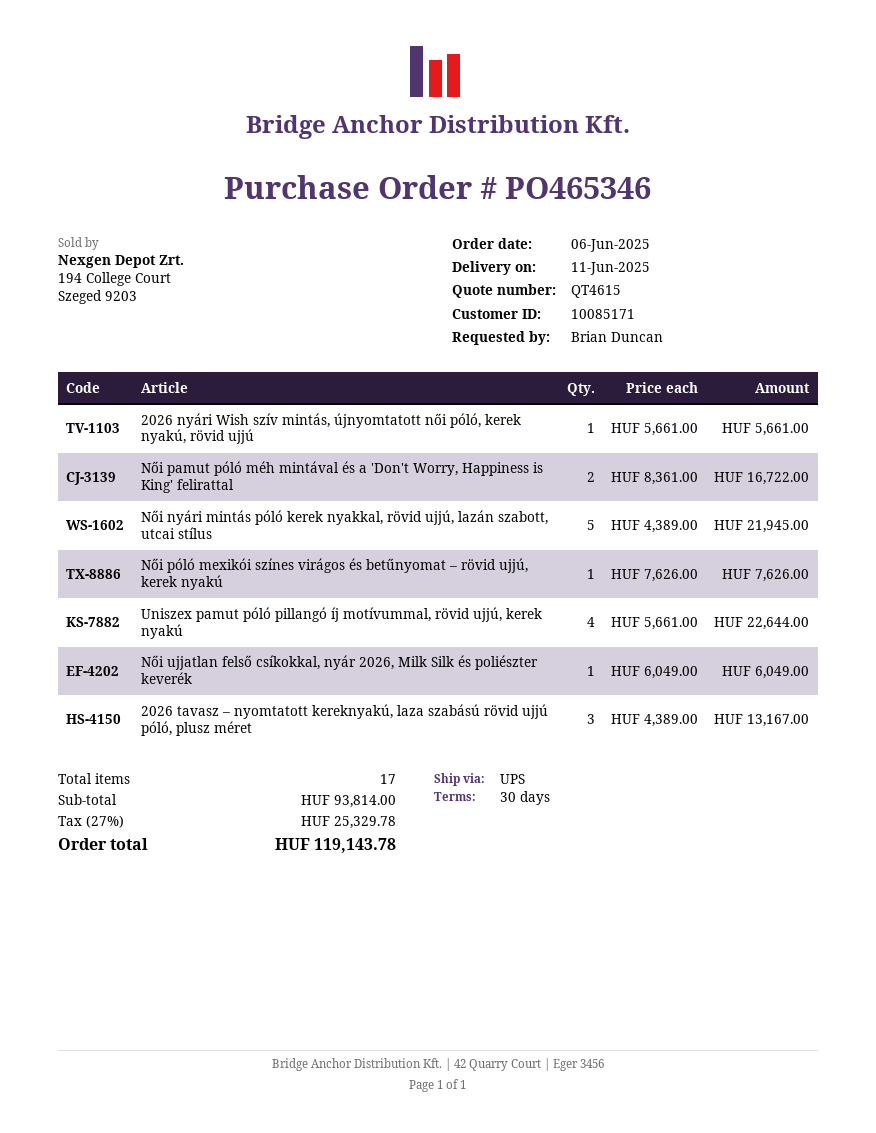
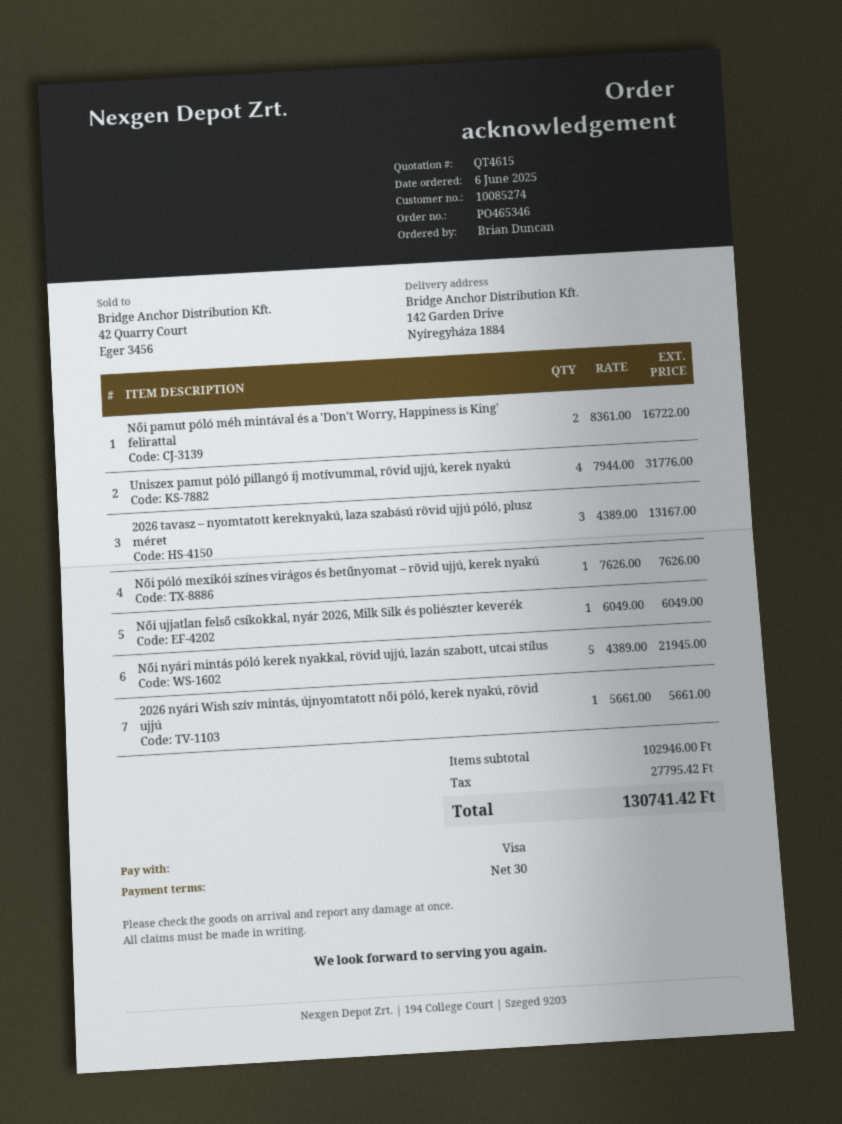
customer number: 10085171 -> 10085274
Uniszex pamut póló pillangó íj motívummal, rövid ujjú, kerek nyakú: 4 x 5661.00 = 22644.00 -> 4 x 7944.00 = 31776.00
subtotal: 93814.00 -> 102946.00
tax: 25329.78 -> 27795.42
total: 119143.78 -> 130741.42

